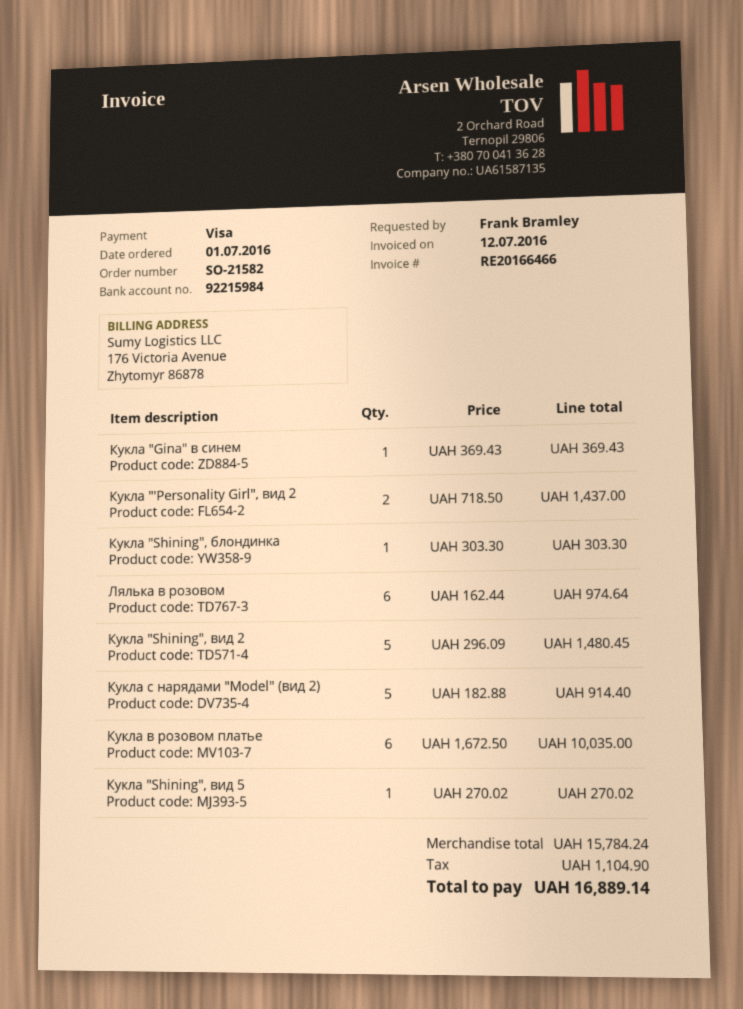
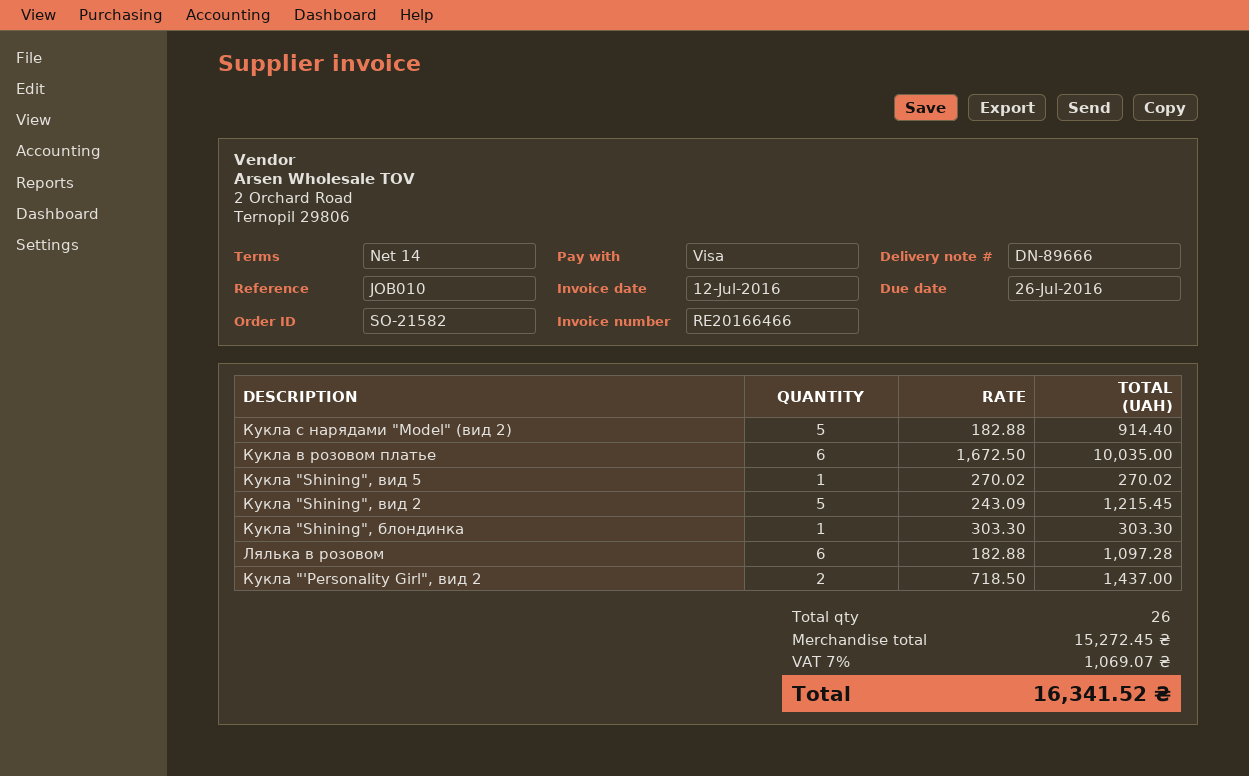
Кукла "Gina" в синем: 1 x 369.43 = 369.43 -> none
Лялька в розовом: 6 x 162.44 = 974.64 -> 6 x 182.88 = 1097.28
Кукла "Shining", вид 2: 5 x 296.09 = 1480.45 -> 5 x 243.09 = 1215.45
subtotal: 15784.24 -> 15272.45
tax: 1104.90 -> 1069.07
total: 16889.14 -> 16341.52

